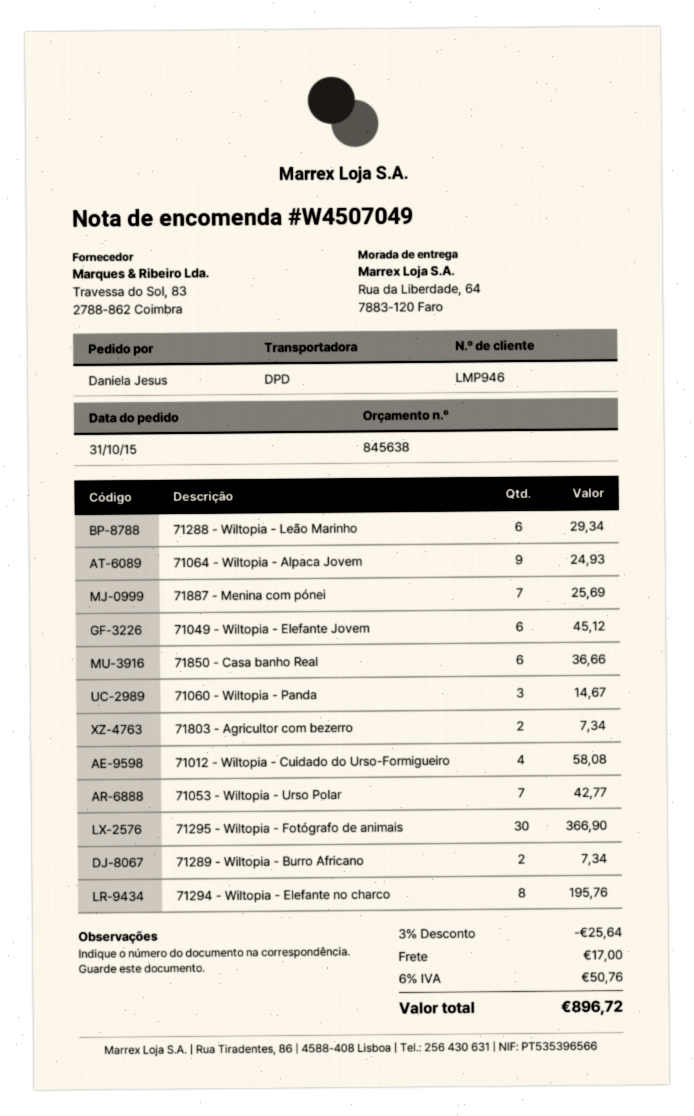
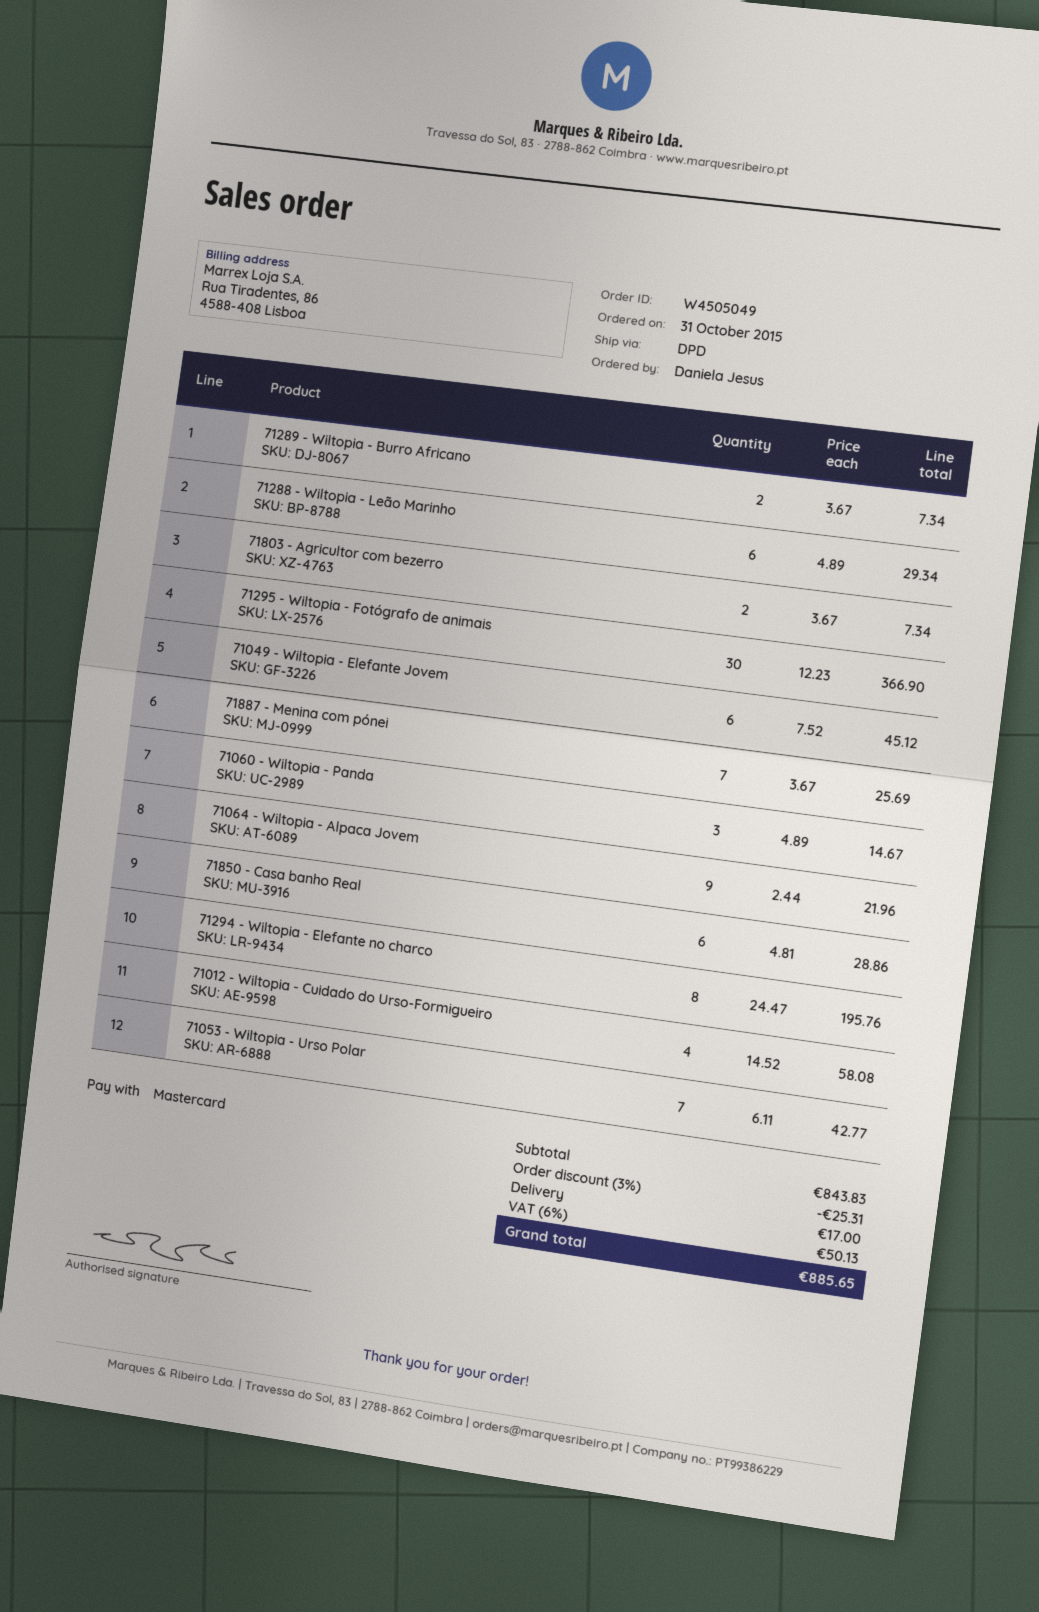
order number: W4507049 -> W4505049
71064 - Wiltopia - Alpaca Jovem: 9 for 24.93 -> 9 for 21.96
71850 - Casa banho Real: 6 for 36.66 -> 6 for 28.86
discount: 3% = 25.64 -> 3% = 25.31
tax: 6% = 50.76 -> 6% = 50.13
total: 896.72 -> 885.65

